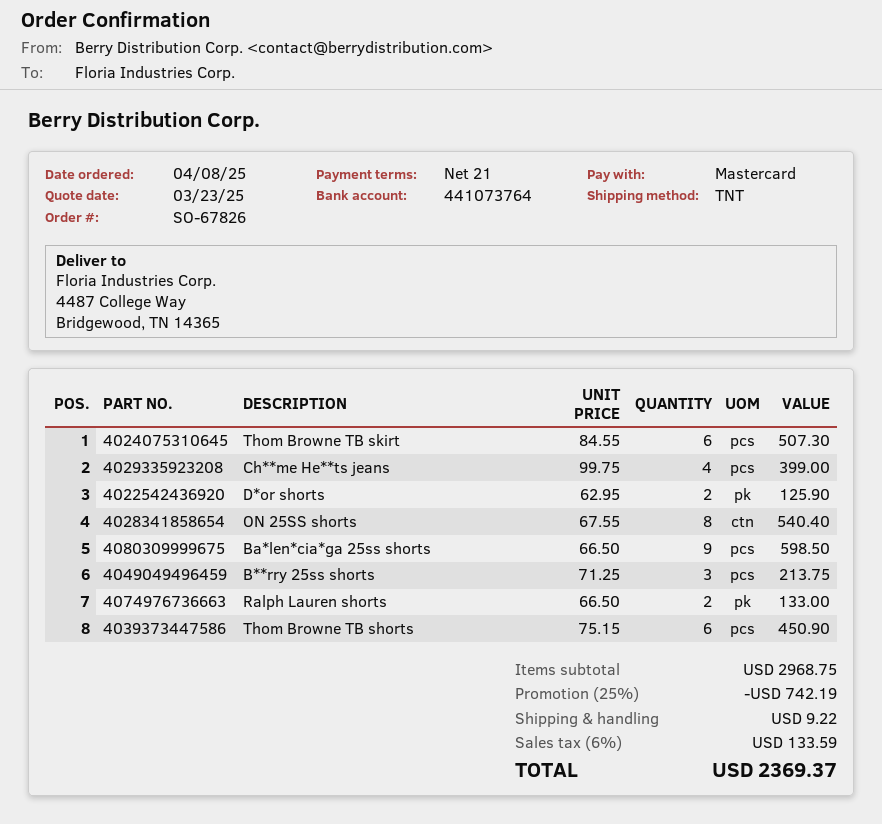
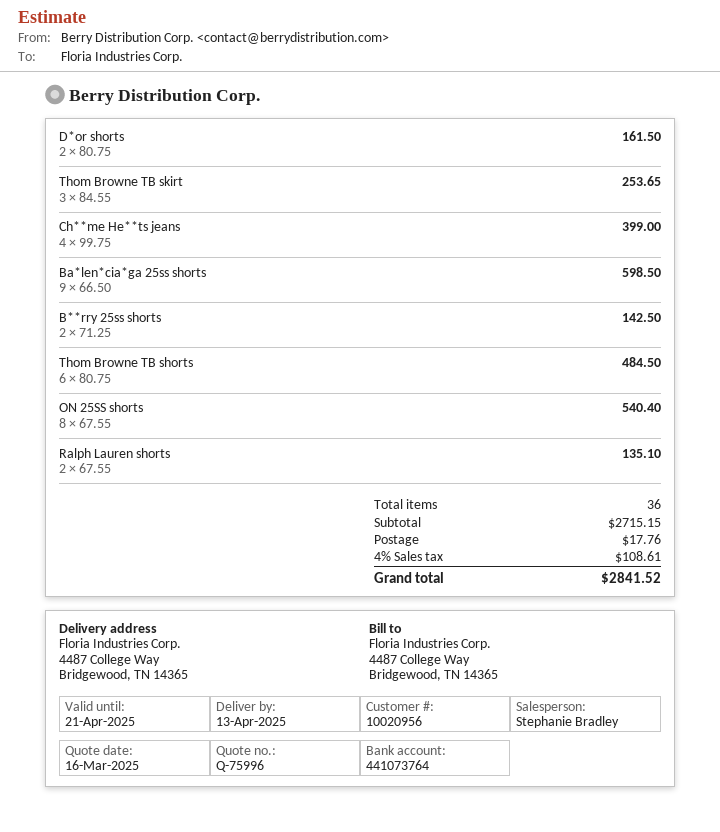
quote date: 2025-03-23 -> 2025-03-16
Thom Browne TB skirt: 6 x 84.55 = 507.30 -> 3 x 84.55 = 253.65
D*or shorts: 2 x 62.95 = 125.90 -> 2 x 80.75 = 161.50
B**rry 25ss shorts: 3 x 71.25 = 213.75 -> 2 x 71.25 = 142.50
Ralph Lauren shorts: 2 x 66.50 = 133.00 -> 2 x 67.55 = 135.10
Thom Browne TB shorts: 6 x 75.15 = 450.90 -> 6 x 80.75 = 484.50
subtotal: 2968.75 -> 2715.15
discount: 25% = 742.19 -> none
shipping: 9.22 -> 17.76
tax: 6% = 133.59 -> 4% = 108.61
total: 2369.37 -> 2841.52

